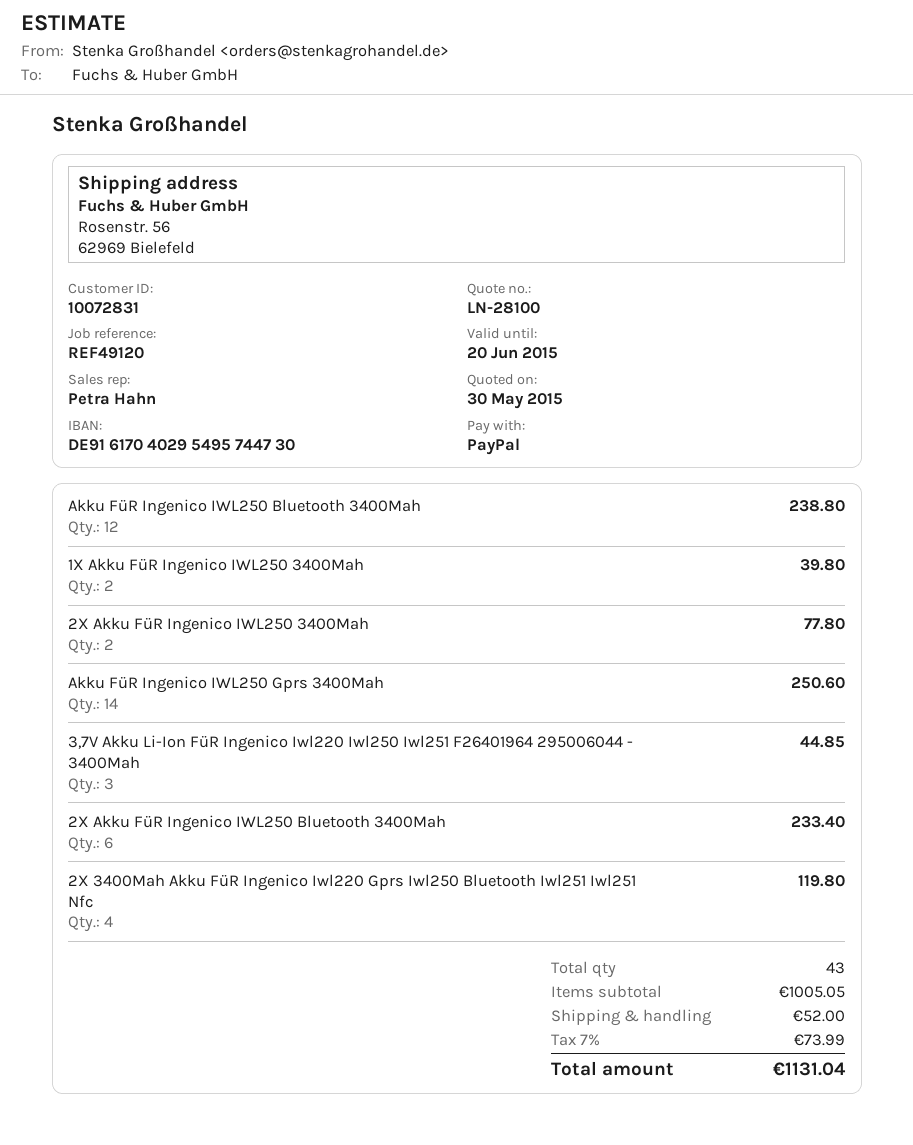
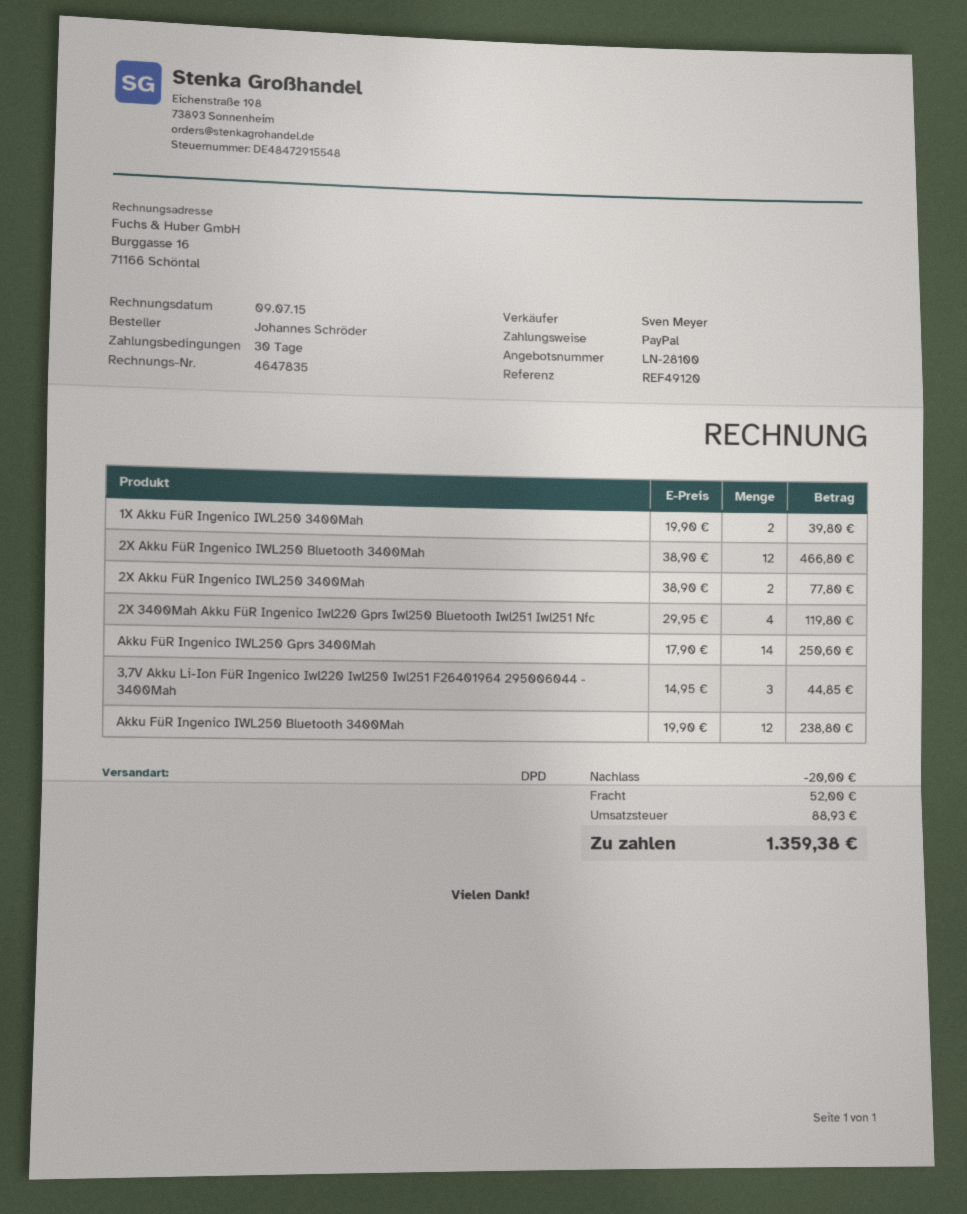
sales rep: Petra Hahn -> Sven Meyer
2X Akku FüR Ingenico IWL250 Bluetooth 3400Mah: 6 for 233.40 -> 12 for 466.80
discount: none -> 20.00
tax: 73.99 -> 88.93
total: 1131.04 -> 1359.38

